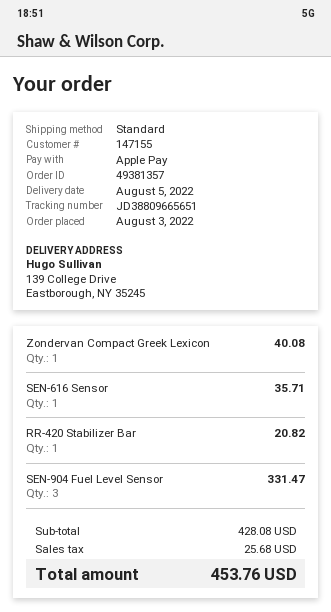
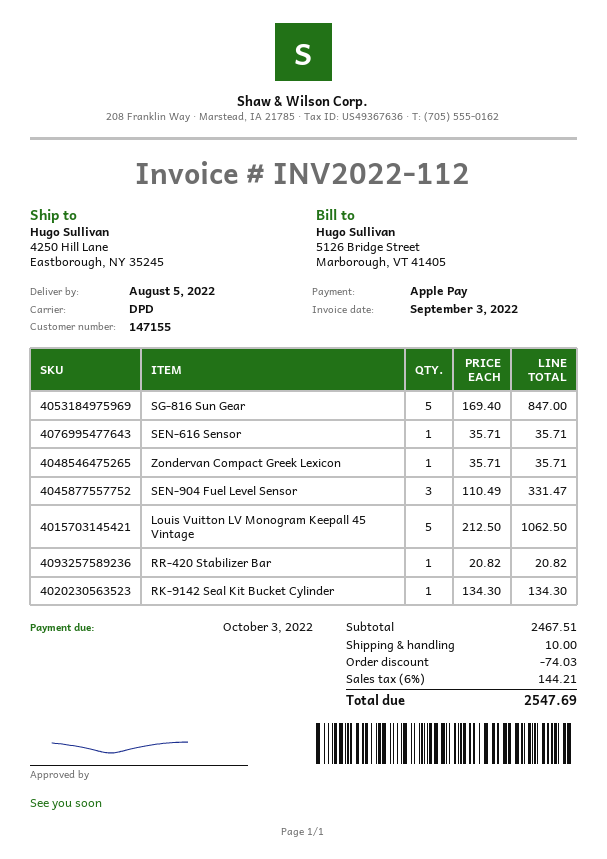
shipping method: standard -> DPD
ship to: 139 College Drive, Eastborough, NY 35245 -> 4250 Hill Lane, Eastborough, NY 35245
Zondervan Compact Greek Lexicon: 1 for 40.08 -> 1 for 35.71
SG-816 Sun Gear: none -> 5 for 847.00
Louis Vuitton LV Monogram Keepall 45 Vintage: none -> 5 for 1062.50
RK-9142 Seal Kit Bucket Cylinder: none -> 1 for 134.30
subtotal: 428.08 -> 2467.51
discount: none -> 74.03
shipping: none -> 10.00
tax: 25.68 -> 144.21
total: 453.76 -> 2547.69

